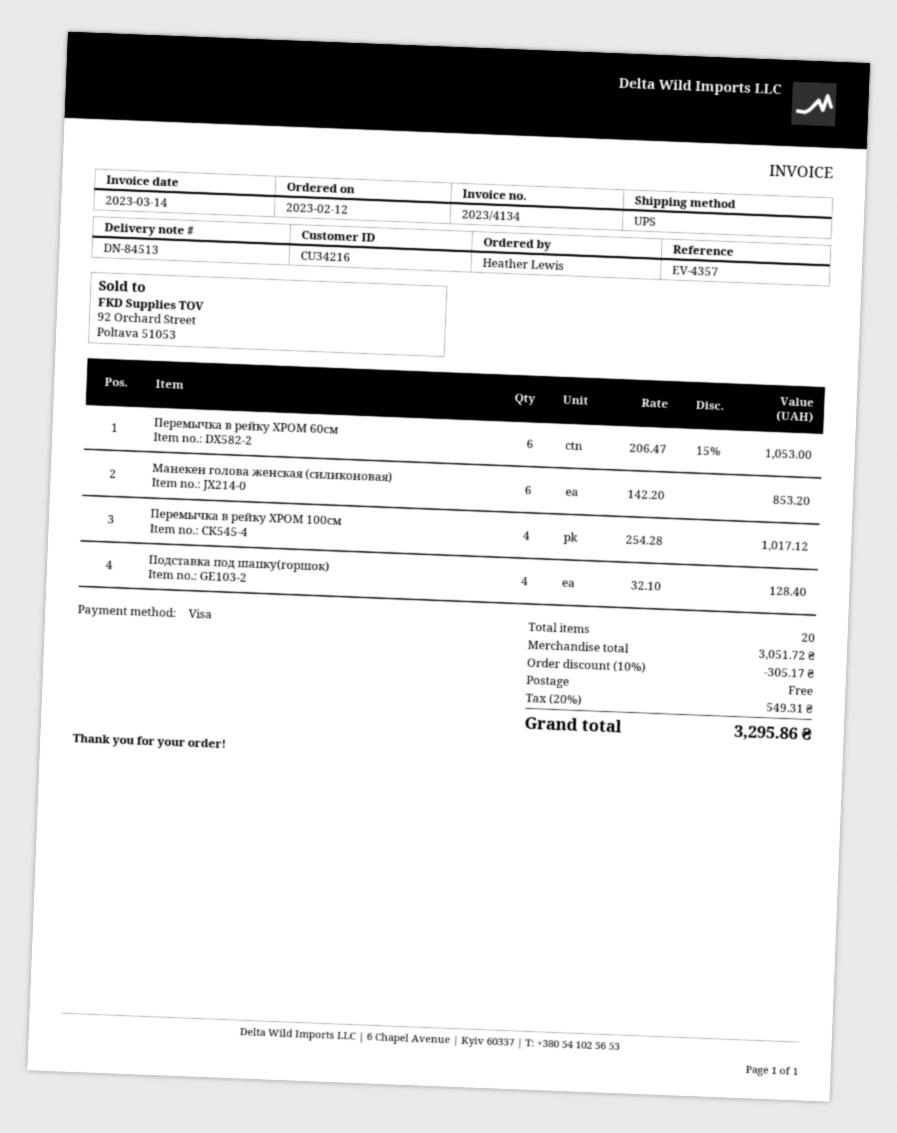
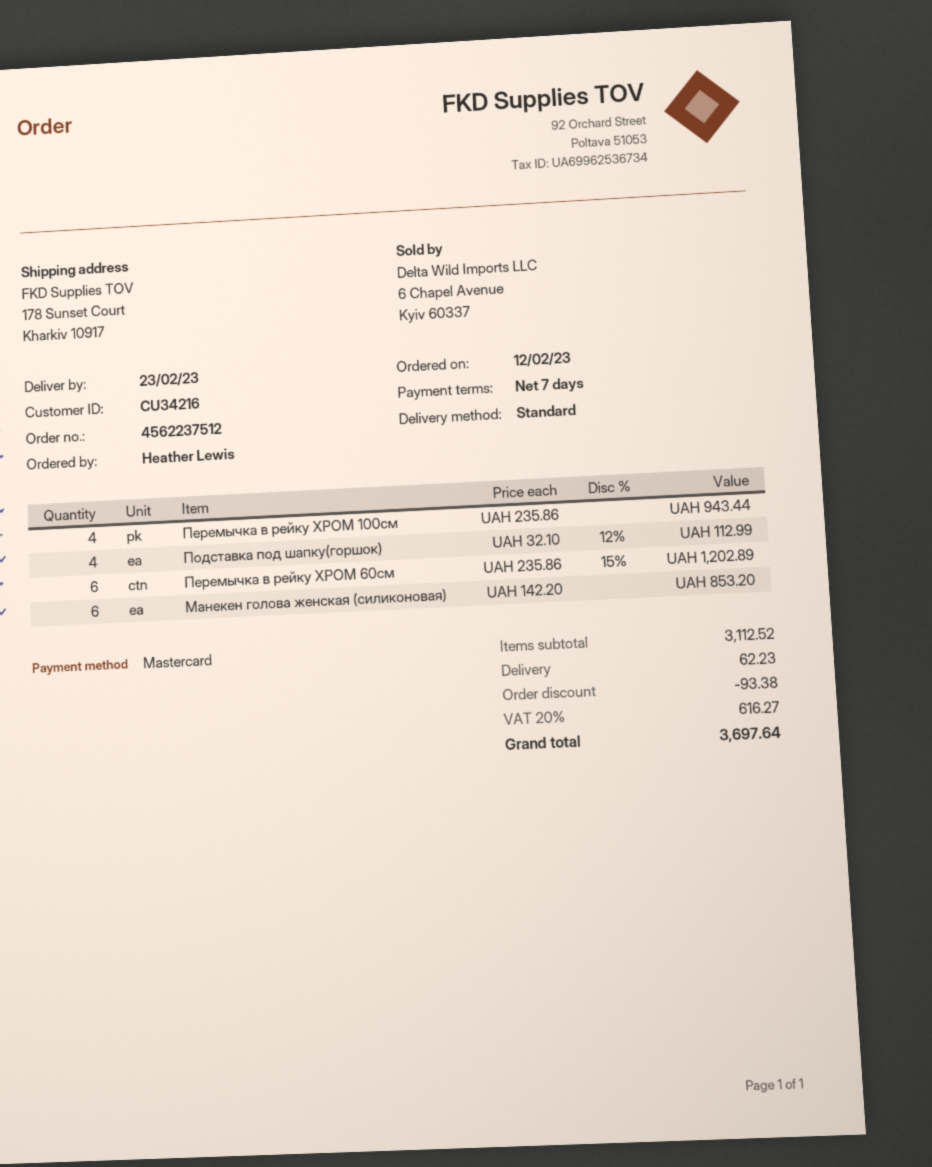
payment method: Visa -> Mastercard
shipping method: UPS -> standard
Перемычка в рейку ХРОМ 60см: 6 x 206.47 - 15% = 1053.00 -> 6 x 235.86 - 15% = 1202.89
Перемычка в рейку ХРОМ 100см: 4 x 254.28 = 1017.12 -> 4 x 235.86 = 943.44
Подставка под шапку(горшок): 4 x 32.10 = 128.40 -> 4 x 32.10 - 12% = 112.99
subtotal: 3051.72 -> 3112.52
discount: 305.17 -> 93.38
shipping: 0.00 -> 62.23
tax: 20% = 549.31 -> 20% = 616.27
total: 3295.86 -> 3697.64

